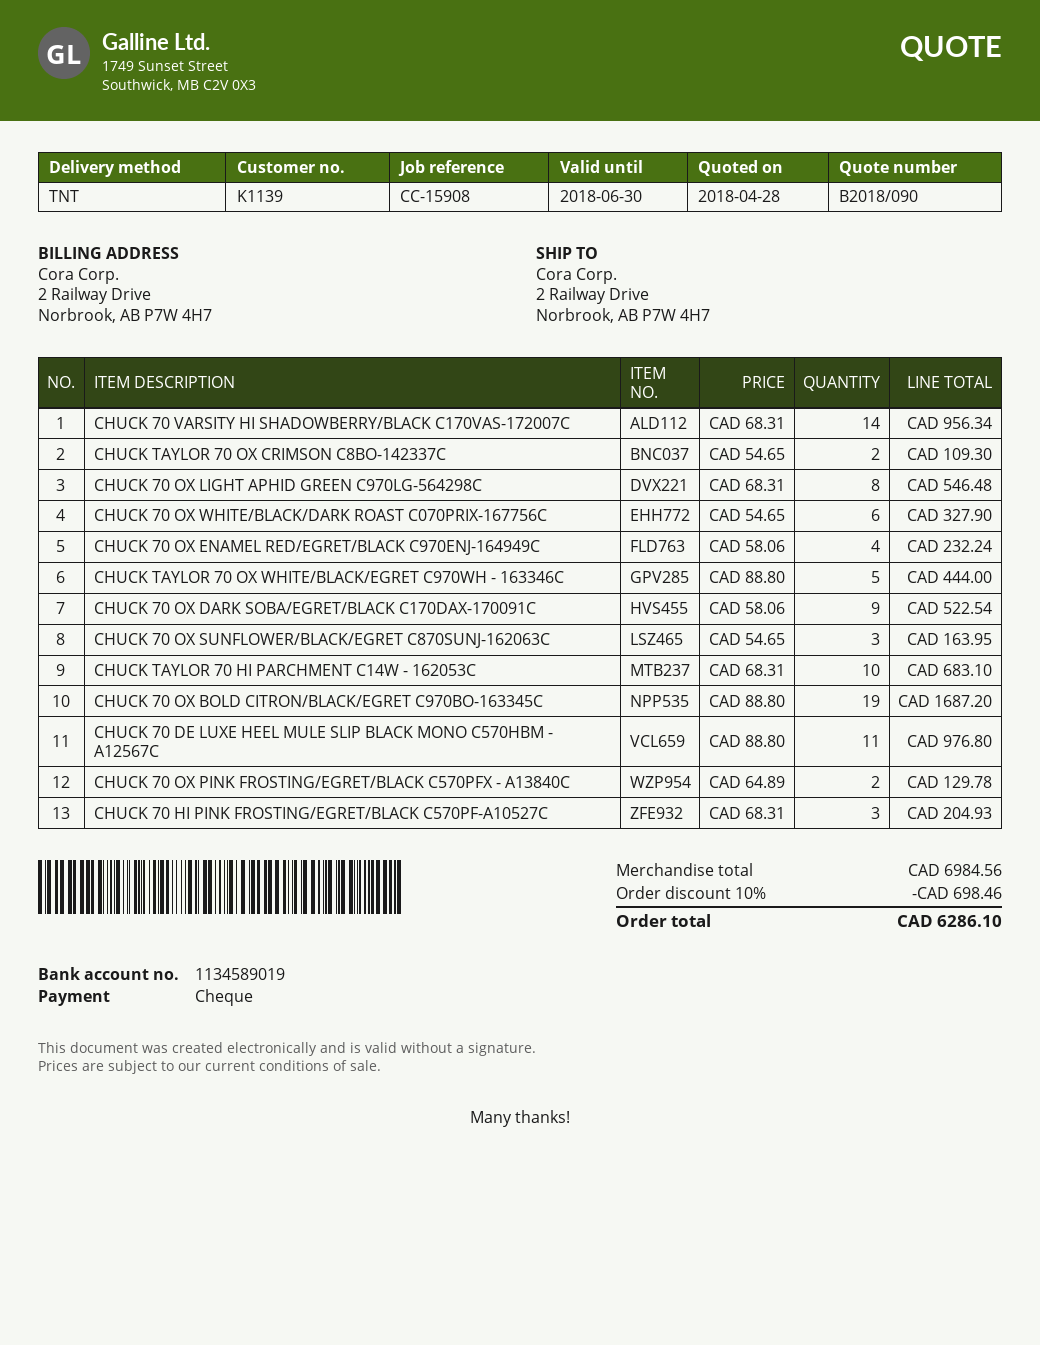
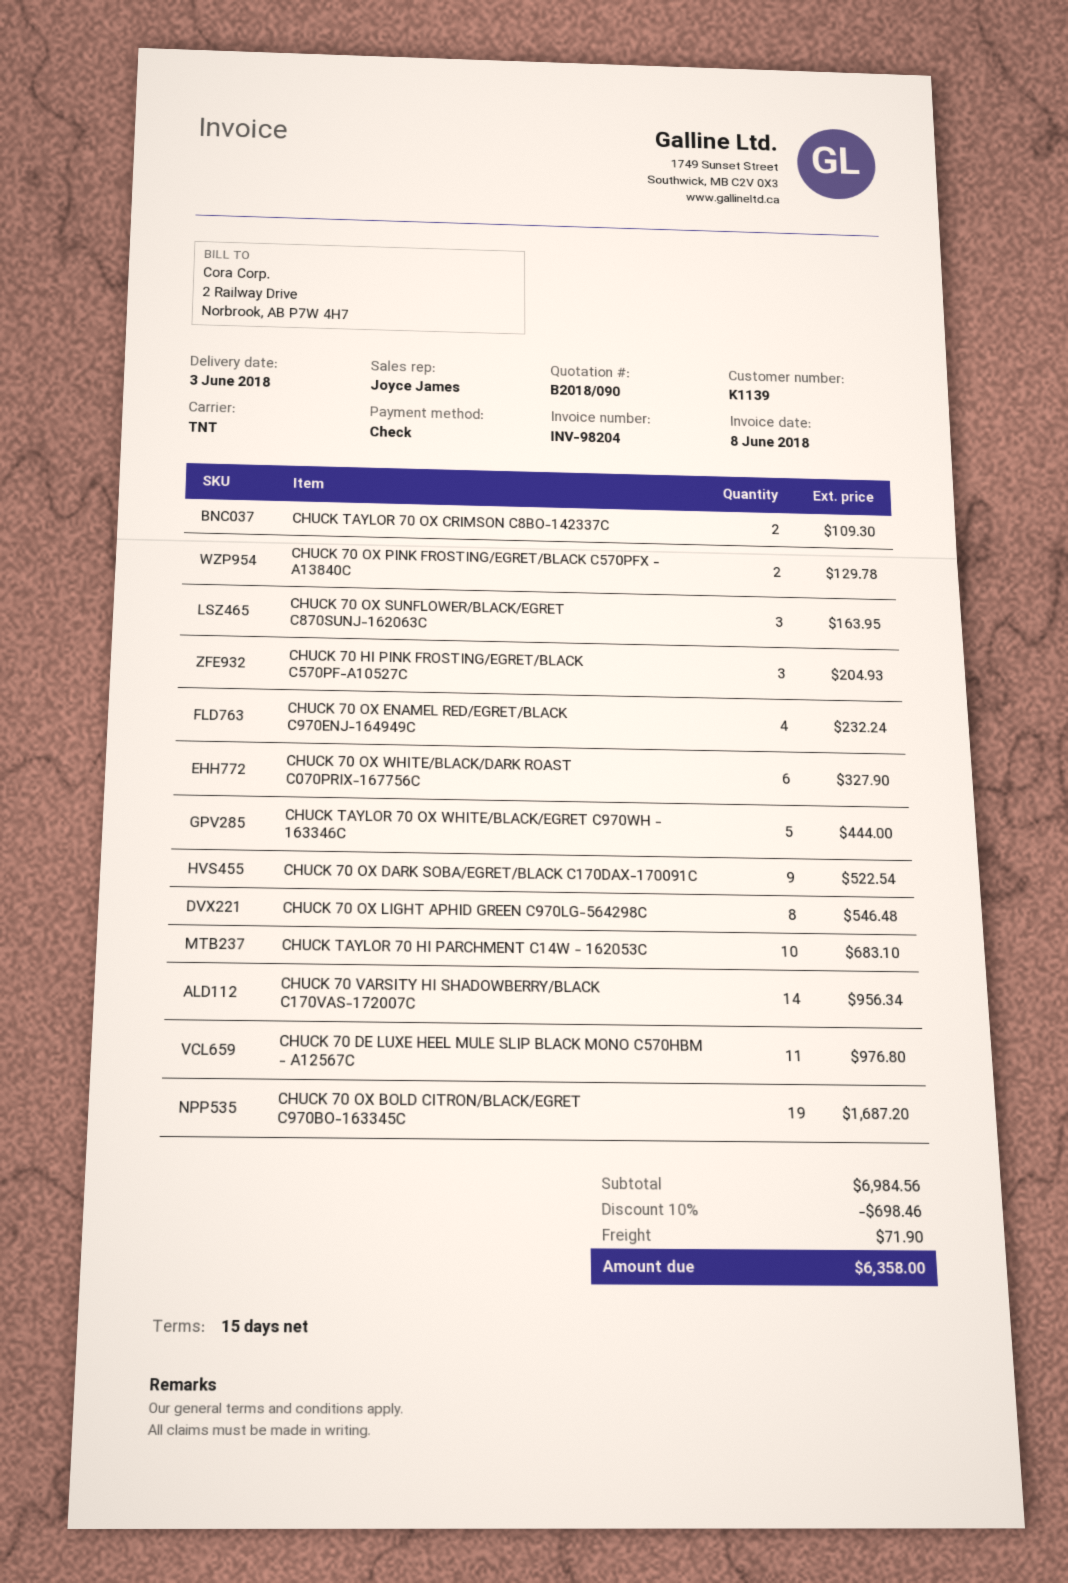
shipping: none -> 71.90
total: 6286.10 -> 6358.00

